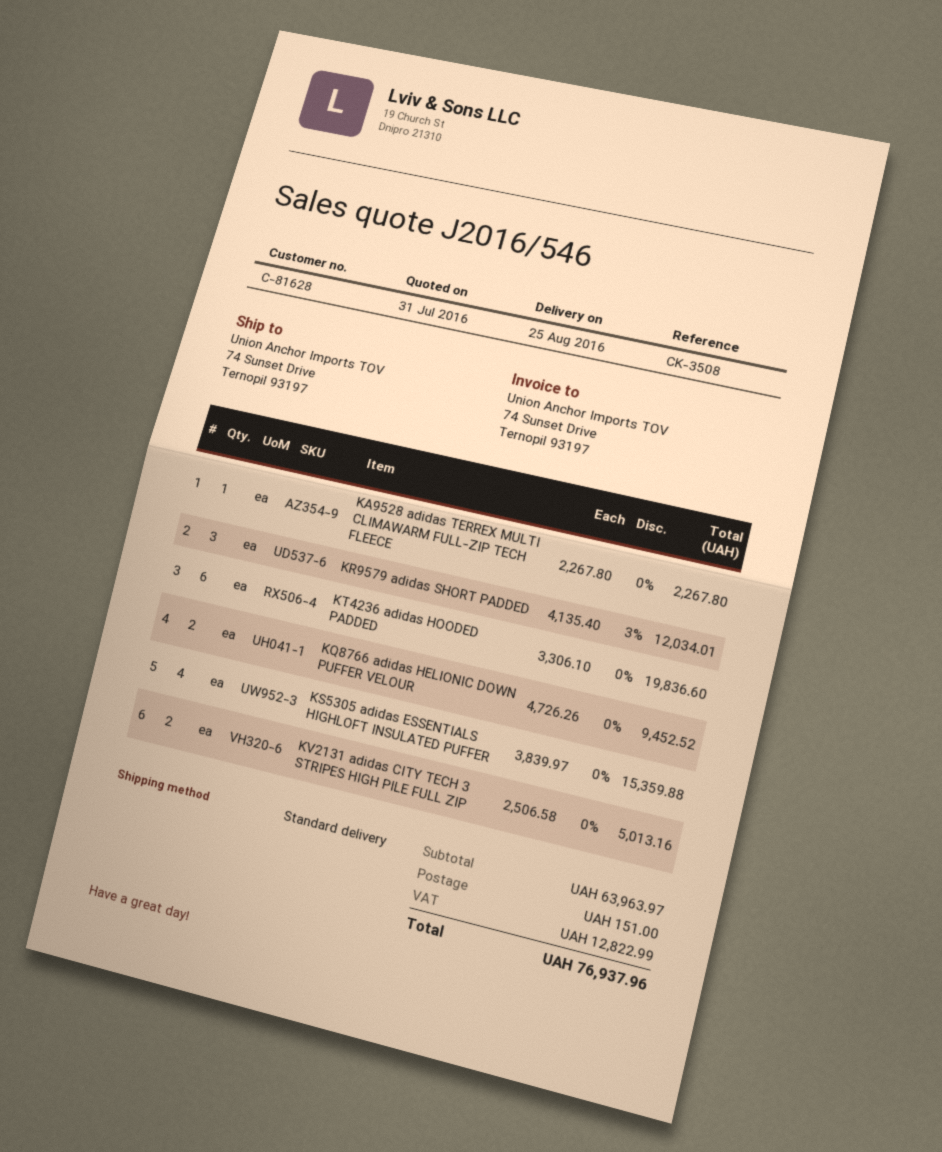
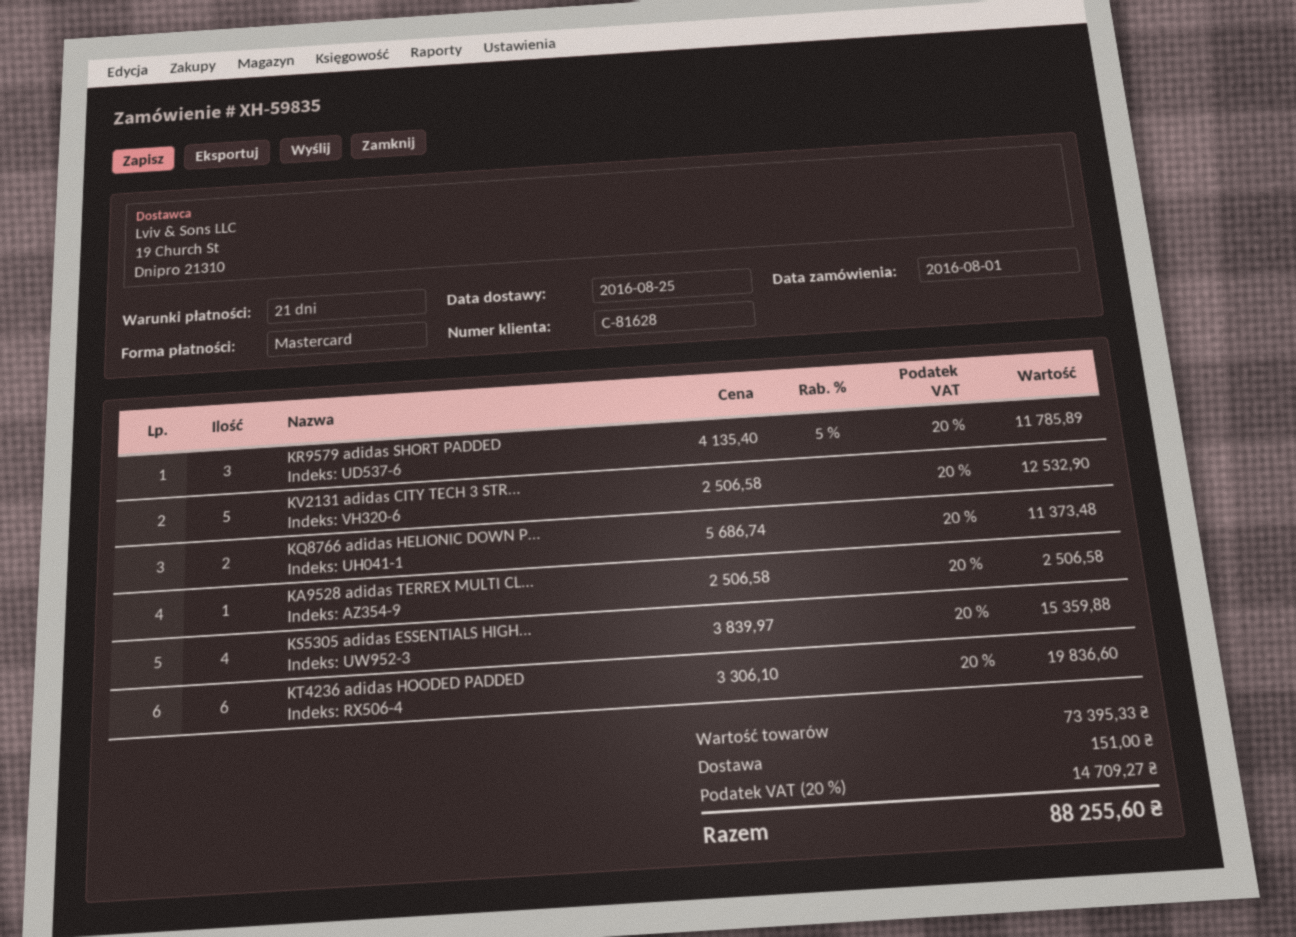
KA9528 adidas TERREX MULTI CLIMAWARM FULL-ZIP TECH FLEECE: 1 x 2267.80 = 2267.80 -> 1 x 2506.58 = 2506.58
KR9579 adidas SHORT PADDED: 3 x 4135.40 - 3% = 12034.01 -> 3 x 4135.40 - 5% = 11785.89
KQ8766 adidas HELIONIC DOWN PUFFER VELOUR: 2 x 4726.26 = 9452.52 -> 2 x 5686.74 = 11373.48
KV2131 adidas CITY TECH 3 STRIPES HIGH PILE FULL ZIP: 2 x 2506.58 = 5013.16 -> 5 x 2506.58 = 12532.90
subtotal: 63963.97 -> 73395.33
tax: 12822.99 -> 14709.27
total: 76937.96 -> 88255.60

